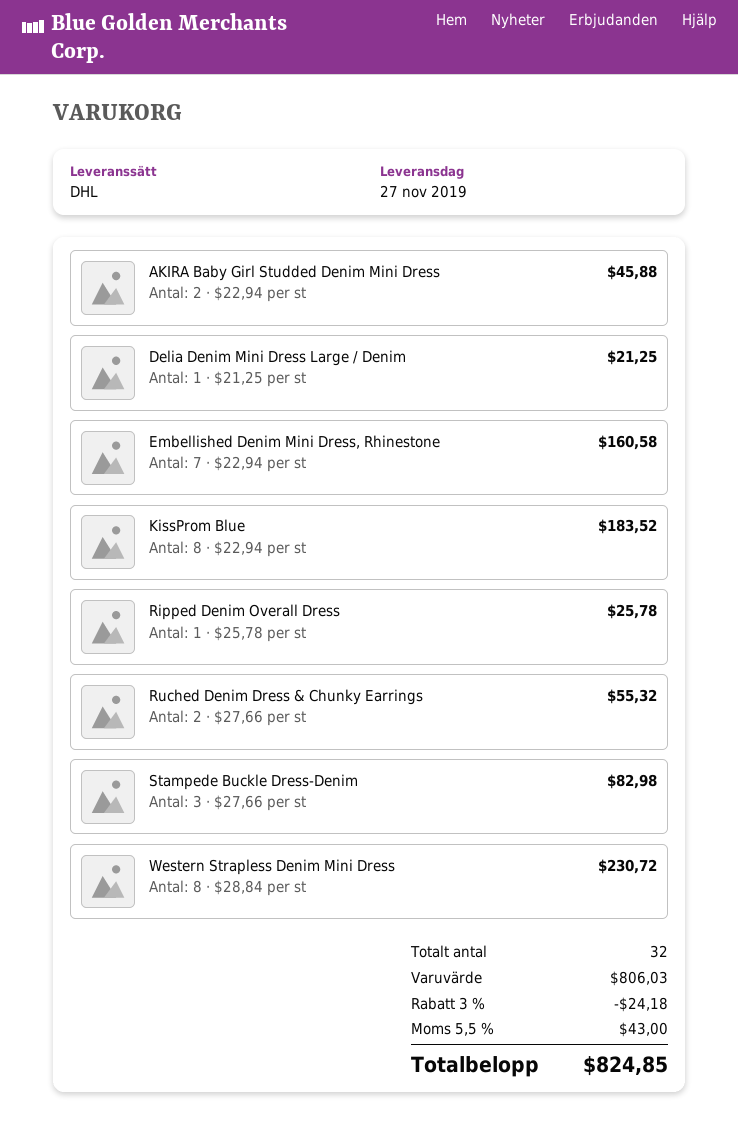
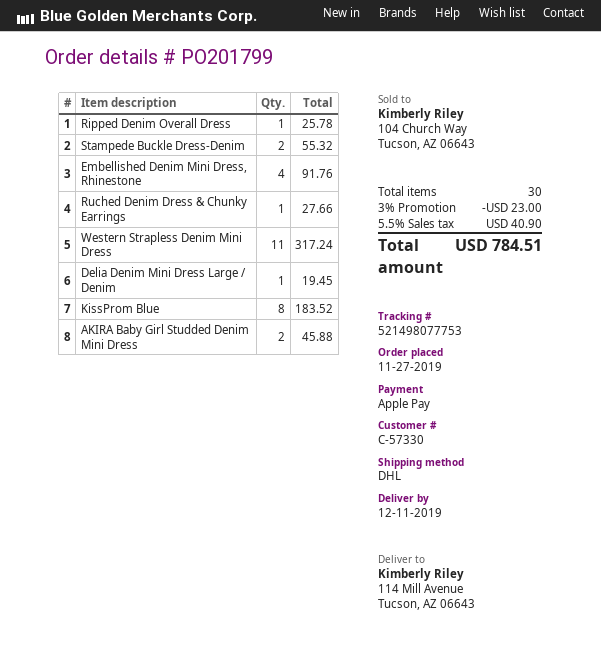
delivery date: 2019-11-27 -> 2019-12-11
Delia Denim Mini Dress Large / Denim: 1 for 21.25 -> 1 for 19.45
Embellished Denim Mini Dress, Rhinestone: 7 for 160.58 -> 4 for 91.76
Ruched Denim Dress & Chunky Earrings: 2 for 55.32 -> 1 for 27.66
Stampede Buckle Dress-Denim: 3 for 82.98 -> 2 for 55.32
Western Strapless Denim Mini Dress: 8 for 230.72 -> 11 for 317.24
total quantity: 32 -> 30
discount: 3% = 24.18 -> 3% = 23.00
tax: 5.5% = 43.00 -> 5.5% = 40.90
total: 824.85 -> 784.51

